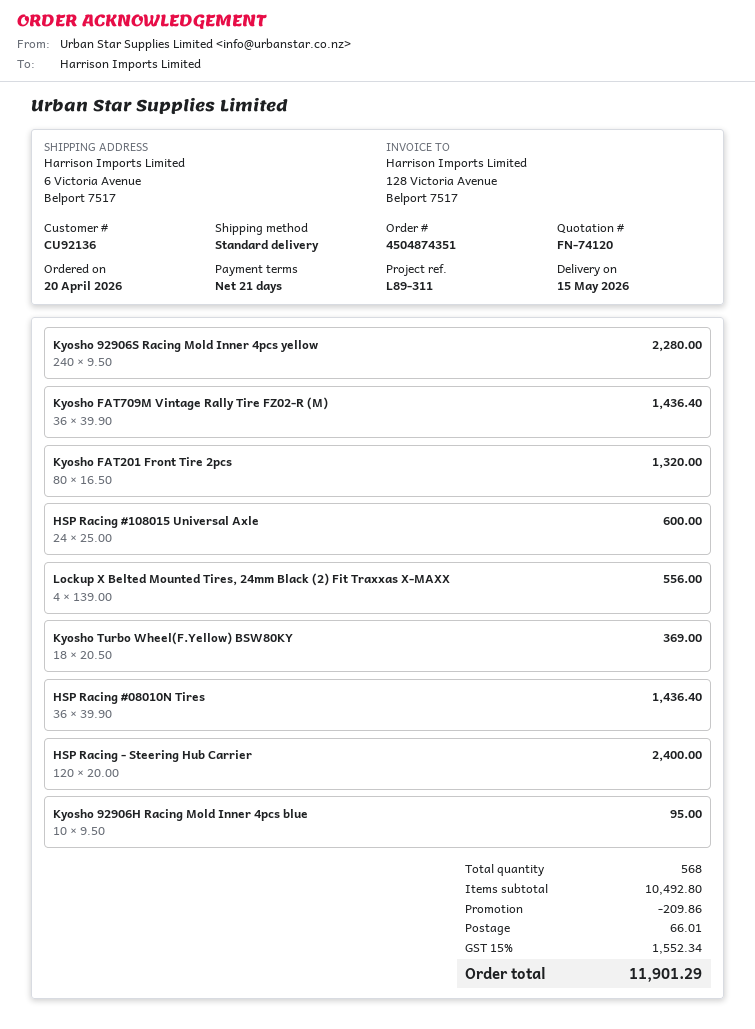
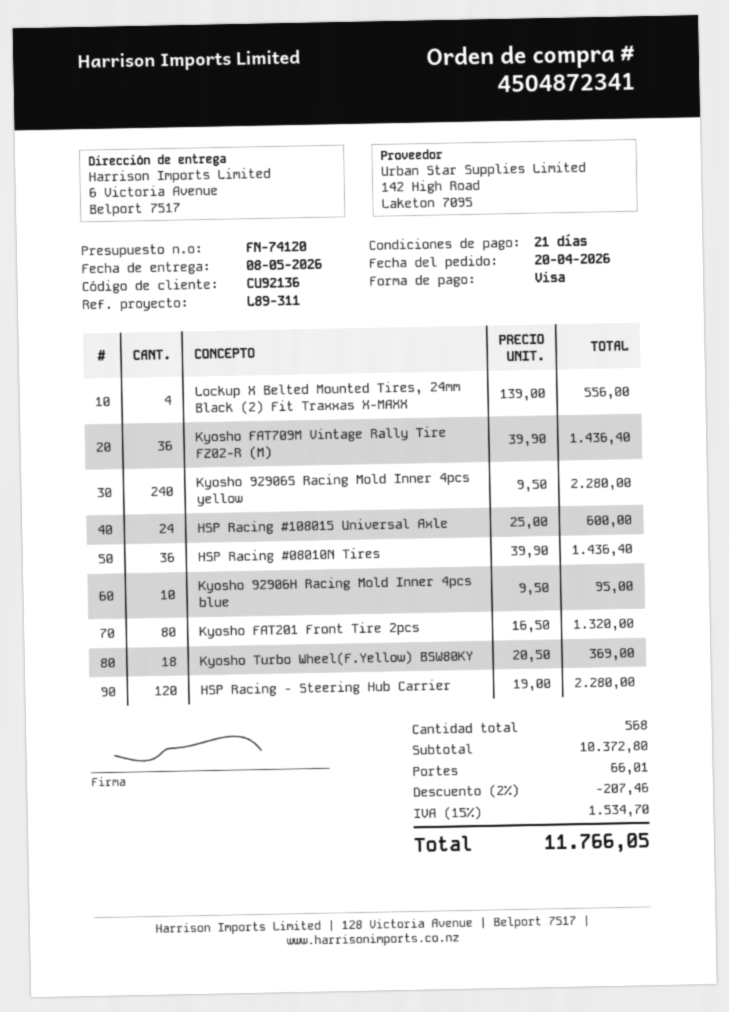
order number: 4504874351 -> 4504872341
delivery date: 2026-05-15 -> 2026-05-08
HSP Racing - Steering Hub Carrier: 120 x 20.00 = 2400.00 -> 120 x 19.00 = 2280.00
subtotal: 10492.80 -> 10372.80
discount: 209.86 -> 207.46
tax: 15% = 1552.34 -> 15% = 1534.70
total: 11901.29 -> 11766.05

